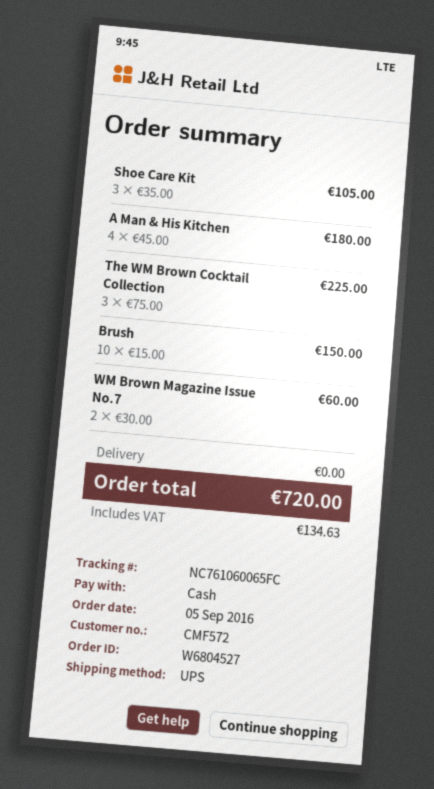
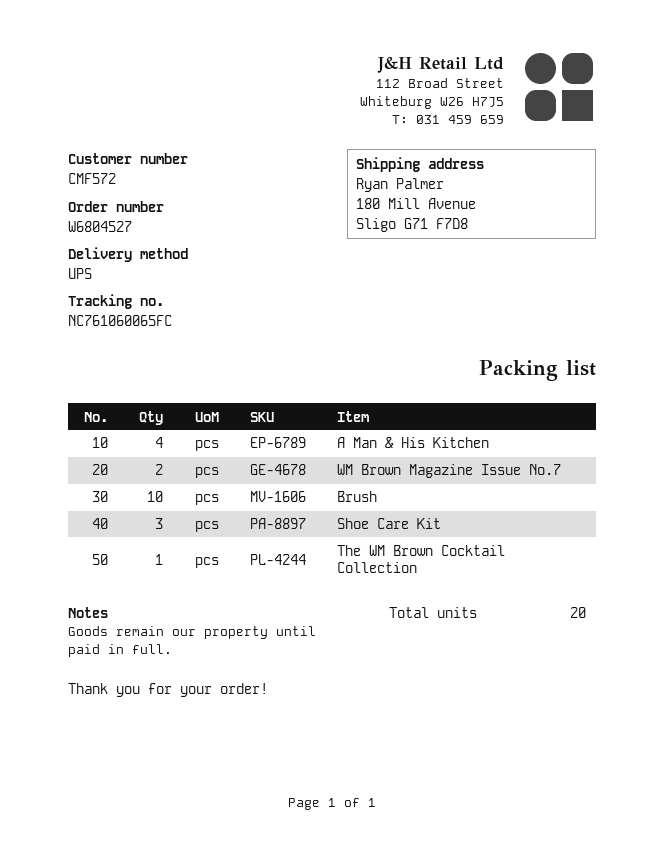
The WM Brown Cocktail Collection: 3 -> 1

